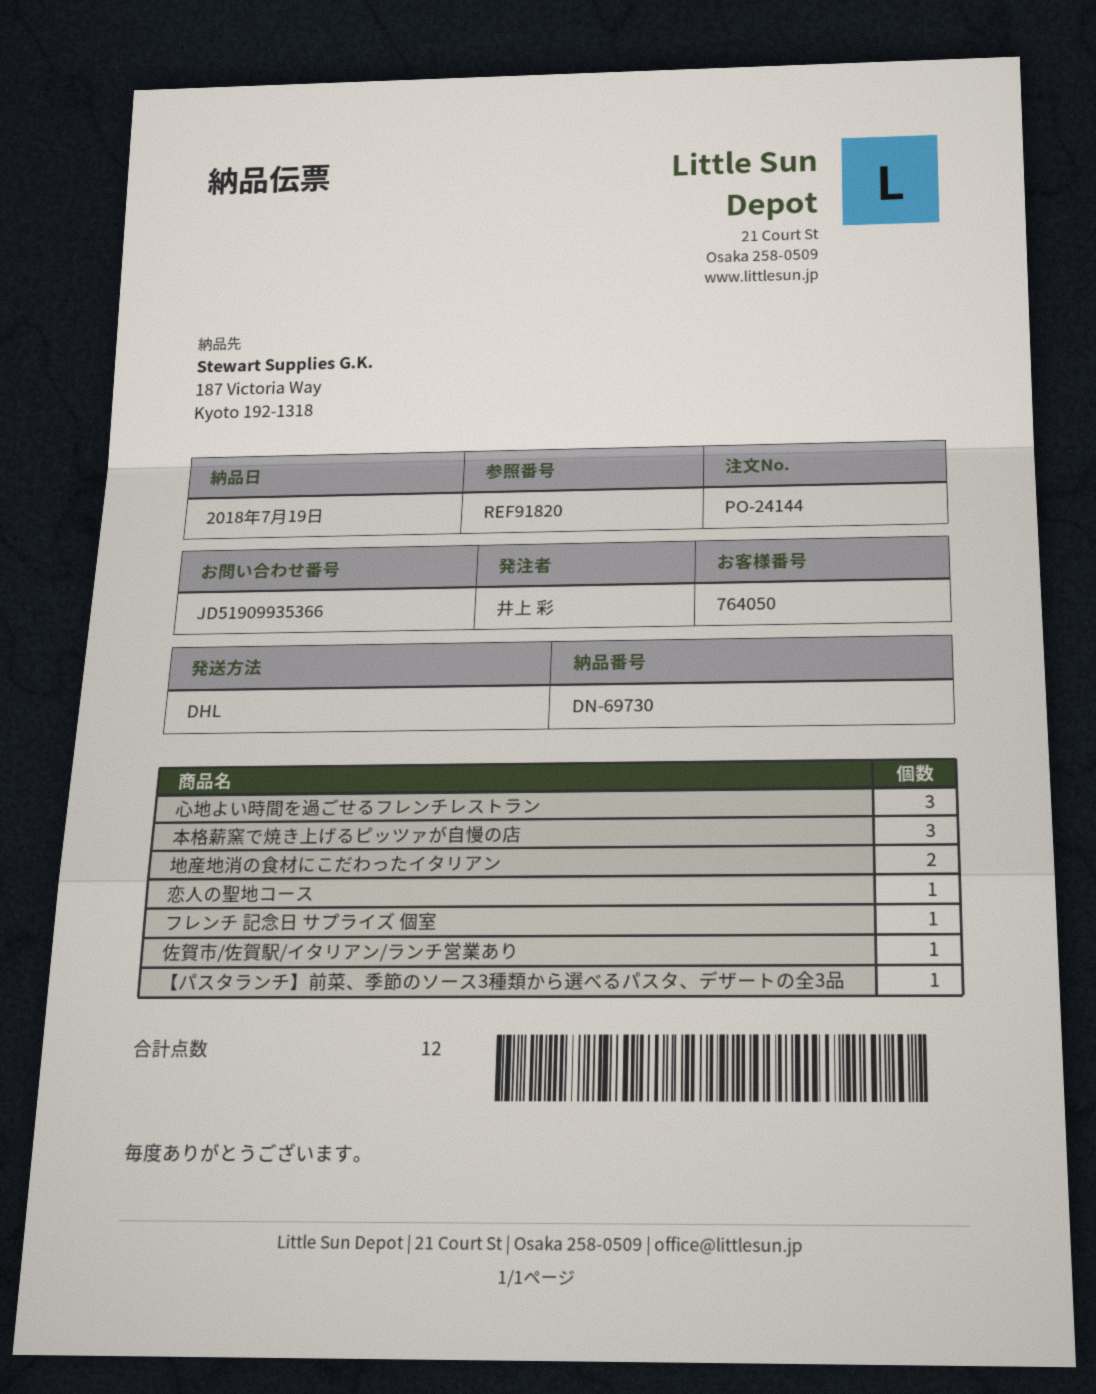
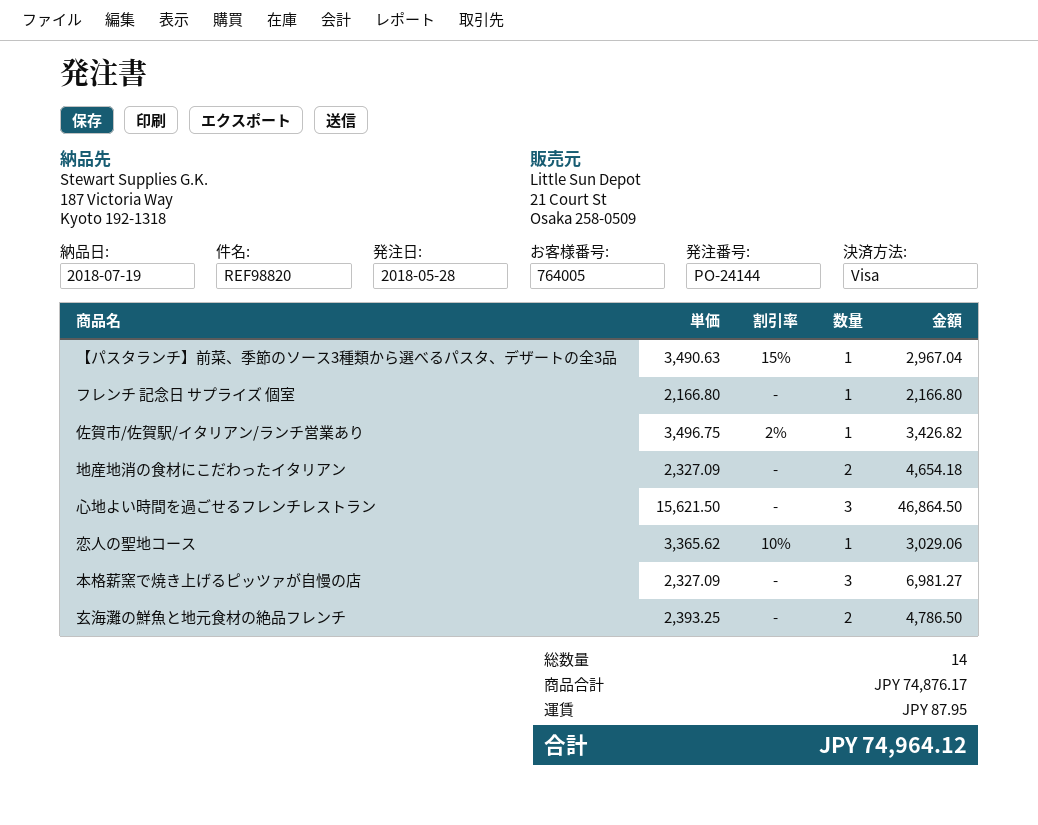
customer number: 764050 -> 764005
reference: REF91820 -> REF98820
玄海灘の鮮魚と地元食材の絶品フレンチ: none -> 2
total quantity: 12 -> 14

